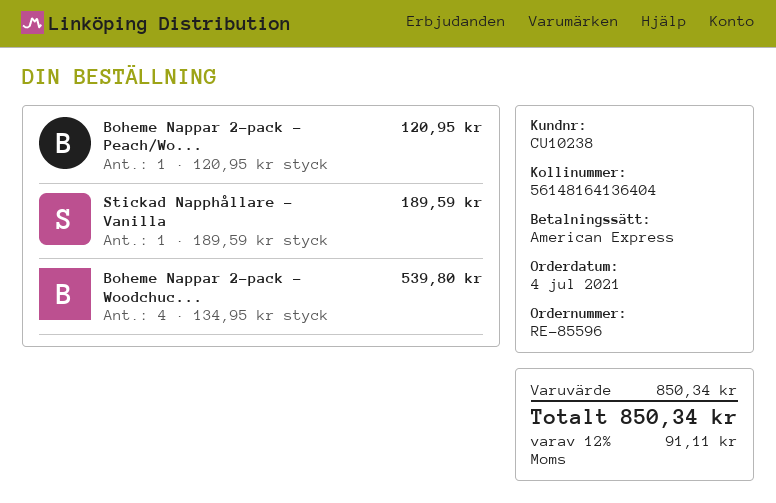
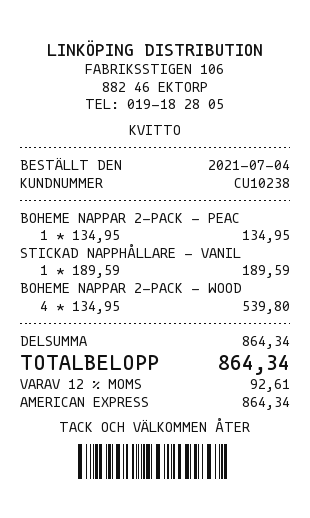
Boheme Nappar 2-pack - Peach/Wo...: 1 x 120.95 = 120.95 -> 1 x 134.95 = 134.95
subtotal: 850.34 -> 864.34
tax: 12% = 91.11 -> 12% = 92.61
total: 850.34 -> 864.34

